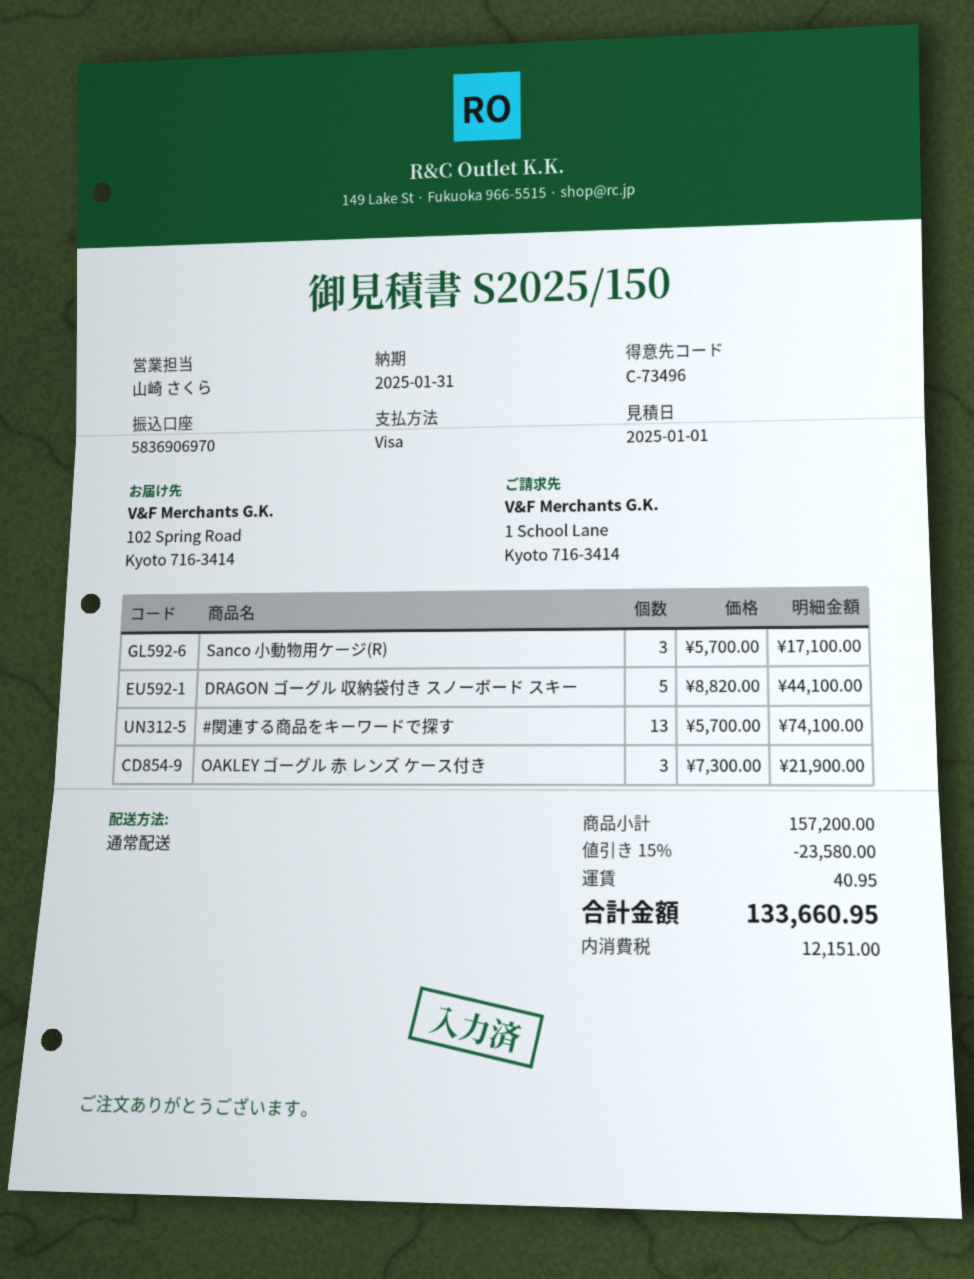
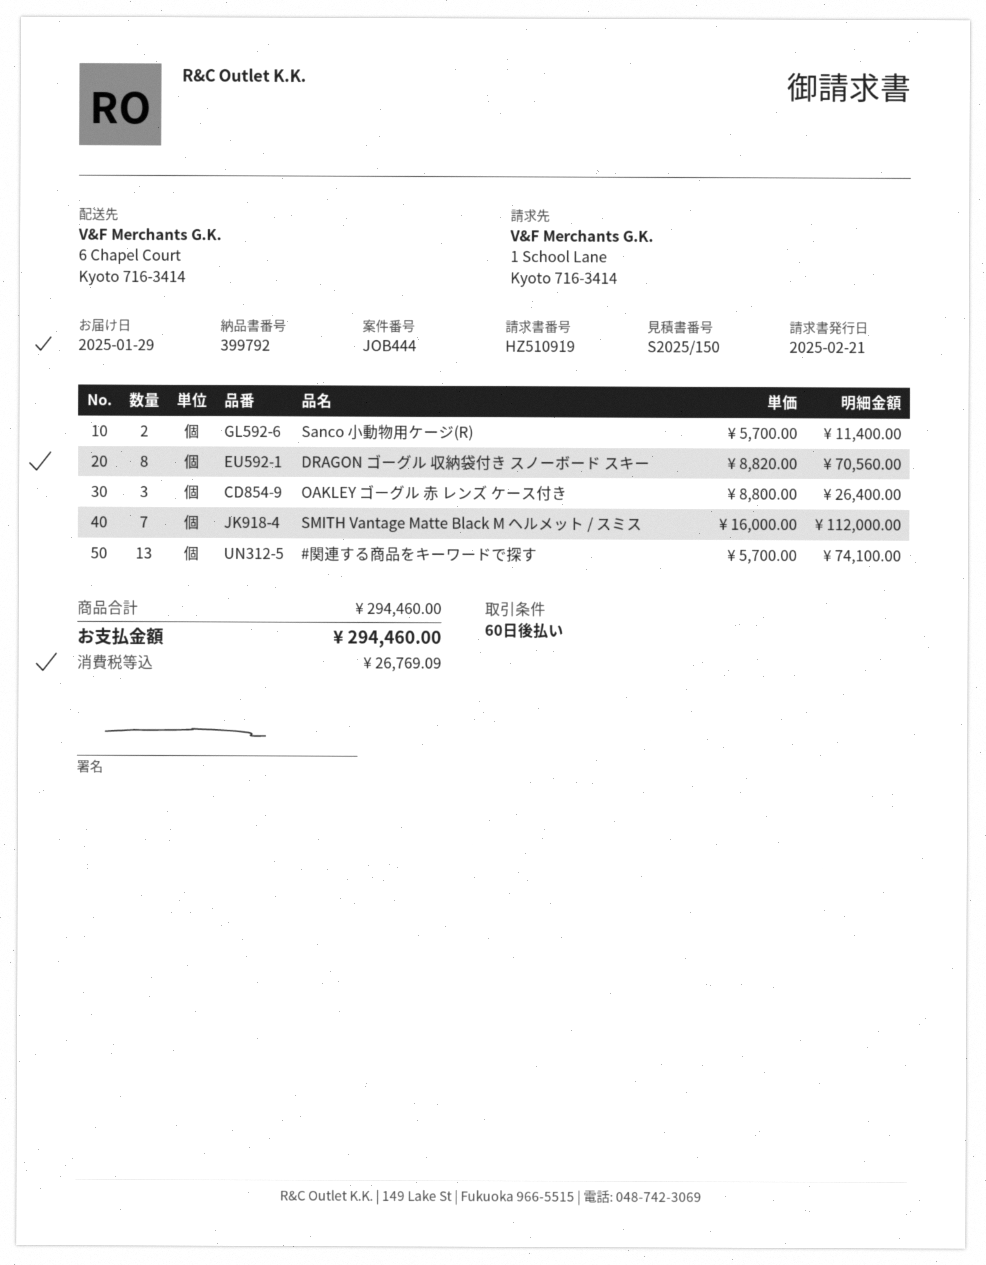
delivery date: 2025-01-31 -> 2025-01-29
ship to: 102 Spring Road, Kyoto 716-3414 -> 6 Chapel Court, Kyoto 716-3414
Sanco 小動物用ケージ(R): 3 x 5700.00 = 17100.00 -> 2 x 5700.00 = 11400.00
DRAGON ゴーグル 収納袋付き スノーボード スキー: 5 x 8820.00 = 44100.00 -> 8 x 8820.00 = 70560.00
OAKLEY ゴーグル 赤 レンズ ケース付き: 3 x 7300.00 = 21900.00 -> 3 x 8800.00 = 26400.00
SMITH Vantage Matte Black M ヘルメット / スミス: none -> 7 x 16000.00 = 112000.00
subtotal: 157200.00 -> 294460.00
discount: 15% = 23580.00 -> none
shipping: 40.95 -> none
tax: 12151.00 -> 26769.09
total: 133660.95 -> 294460.00

